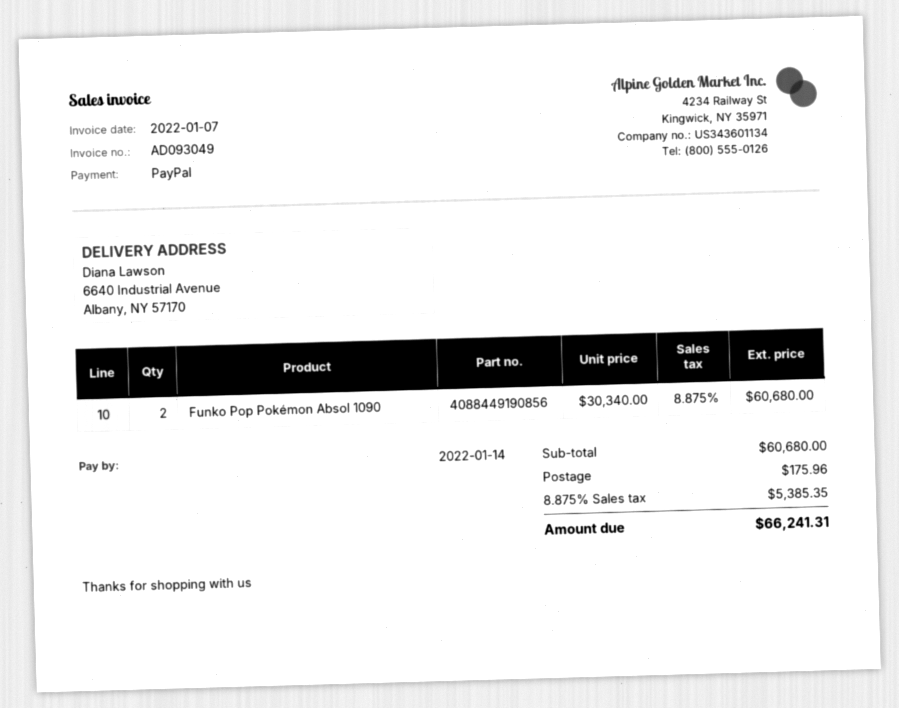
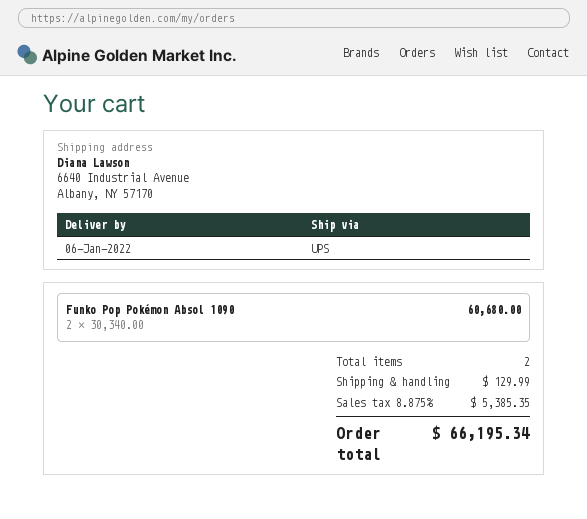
shipping: 175.96 -> 129.99
total: 66241.31 -> 66195.34

